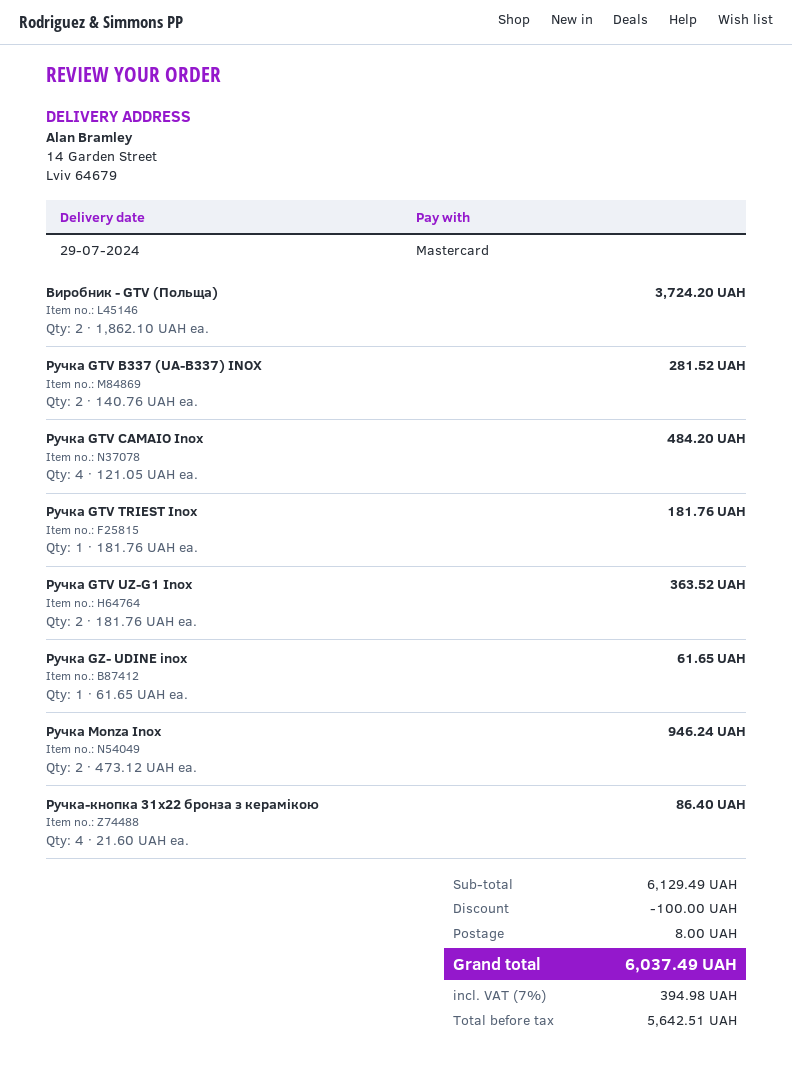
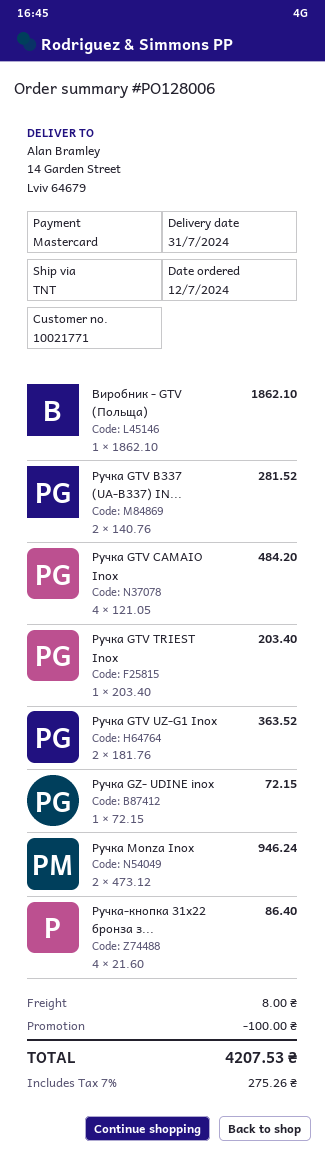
delivery date: 2024-07-29 -> 2024-07-31
Виробник - GTV (Польща): 2 x 1862.10 = 3724.20 -> 1 x 1862.10 = 1862.10
Ручка GTV TRIEST Inox: 1 x 181.76 = 181.76 -> 1 x 203.40 = 203.40
Ручка GZ- UDINE inox: 1 x 61.65 = 61.65 -> 1 x 72.15 = 72.15
tax: 7% = 394.98 -> 7% = 275.26
total: 6037.49 -> 4207.53

